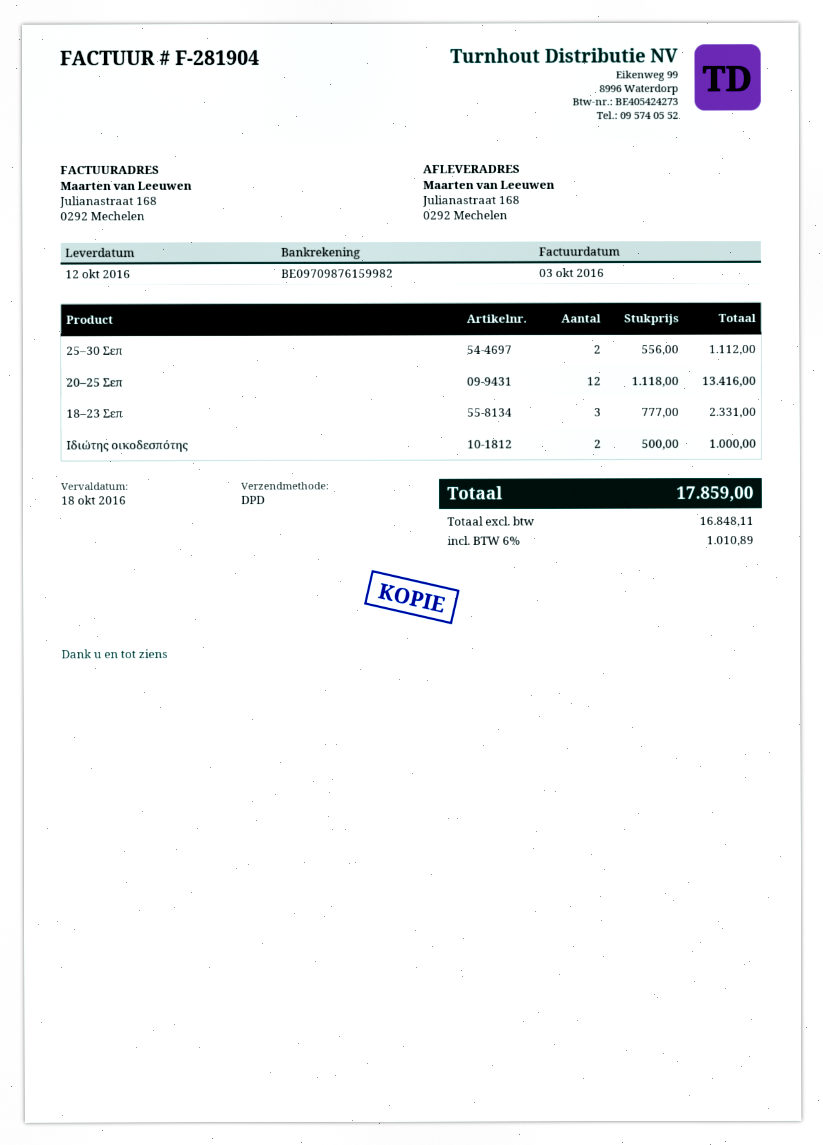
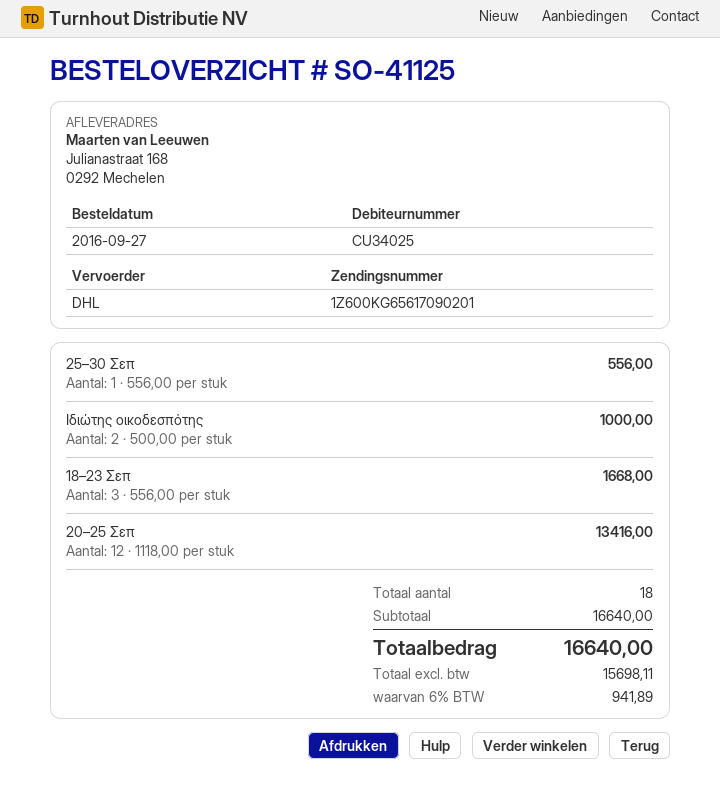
shipping method: DPD -> DHL
25–30 Σεπ: 2 x 556.00 = 1112.00 -> 1 x 556.00 = 556.00
18–23 Σεπ: 3 x 777.00 = 2331.00 -> 3 x 556.00 = 1668.00
net: 16848.11 -> 15698.11
tax: 6% = 1010.89 -> 6% = 941.89
total: 17859.00 -> 16640.00

